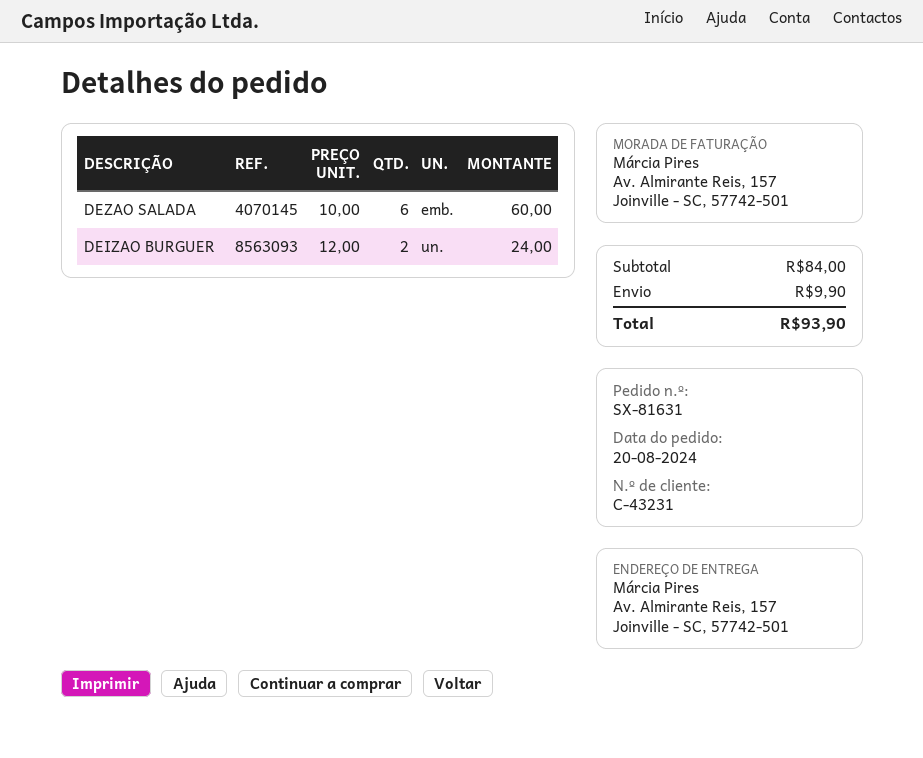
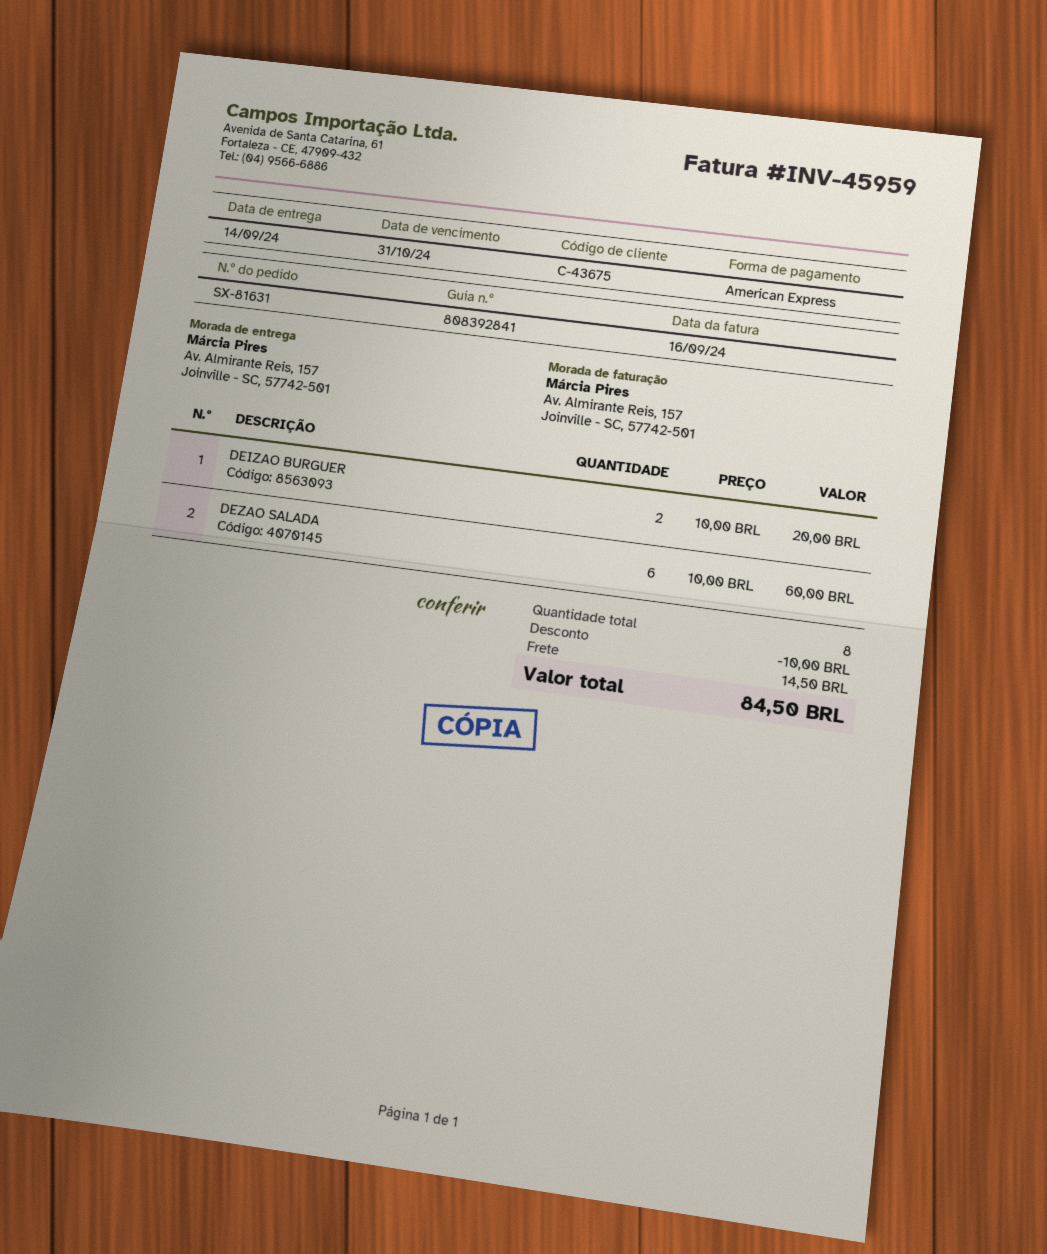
customer number: C-43231 -> C-43675
DEIZAO BURGUER: 2 x 12.00 = 24.00 -> 2 x 10.00 = 20.00
discount: none -> 10.00
shipping: 9.90 -> 14.50
total: 93.90 -> 84.50

